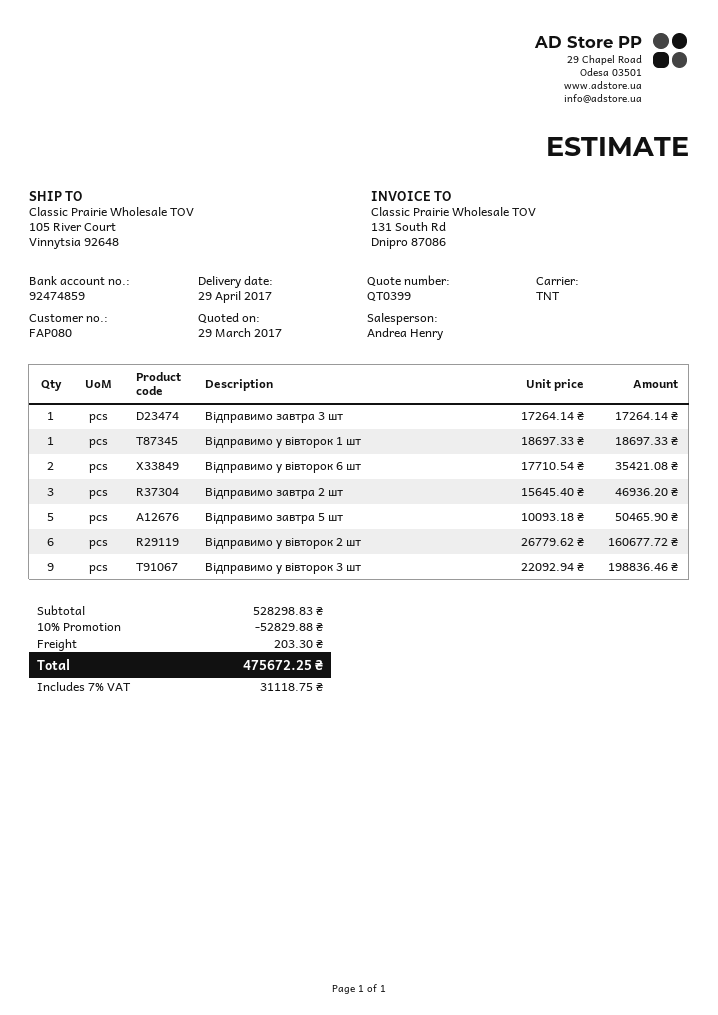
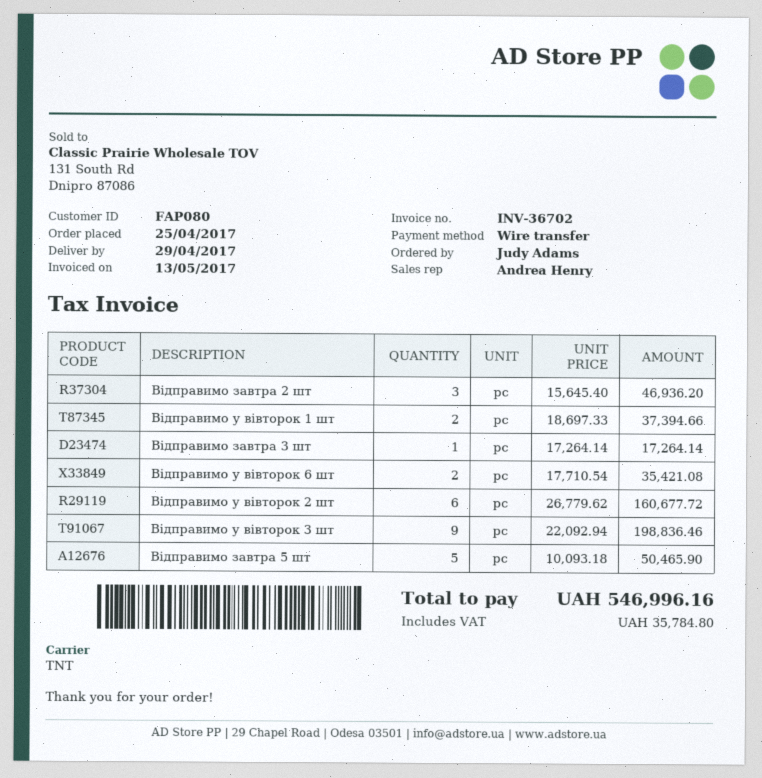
Відправимо у вівторок 1 шт: 1 x 18697.33 = 18697.33 -> 2 x 18697.33 = 37394.66
discount: 10% = 52829.88 -> none
shipping: 203.30 -> none
tax: 31118.75 -> 35784.80
total: 475672.25 -> 546996.16

